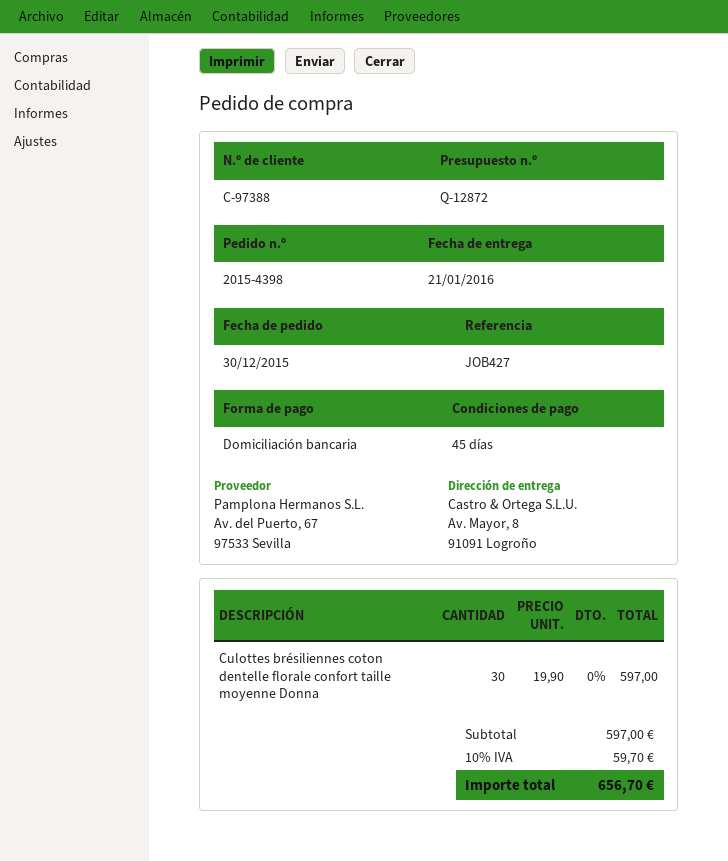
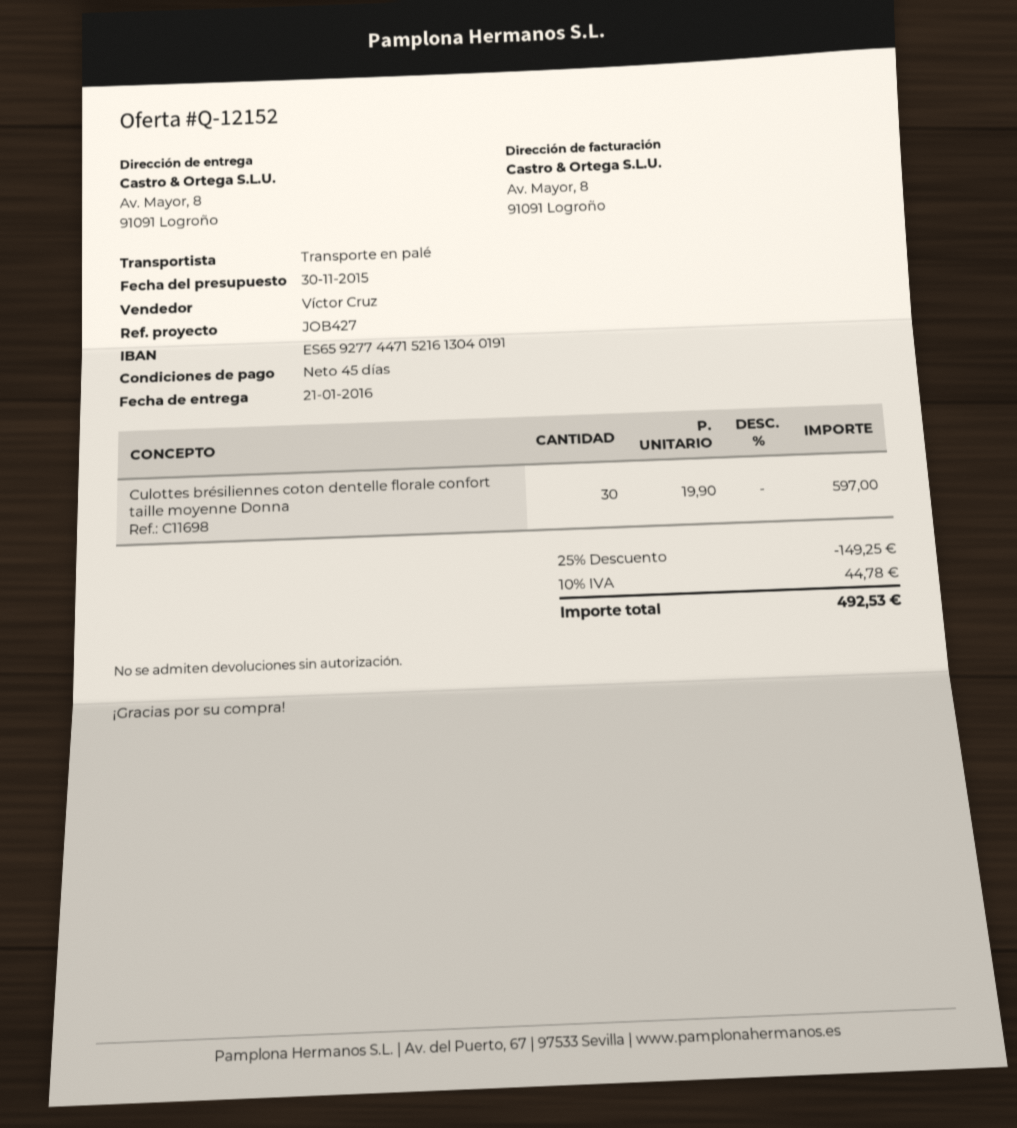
quote number: Q-12872 -> Q-12152
discount: none -> 25% = 149.25
tax: 10% = 59.70 -> 10% = 44.78
total: 656.70 -> 492.53

